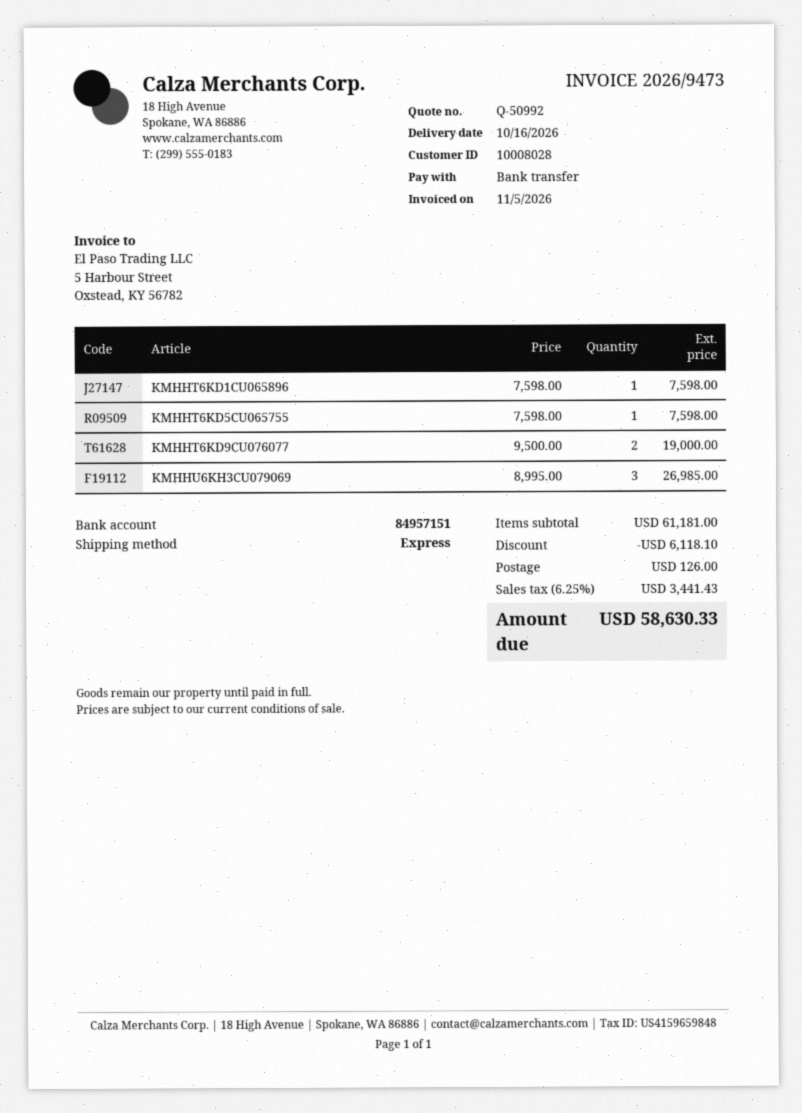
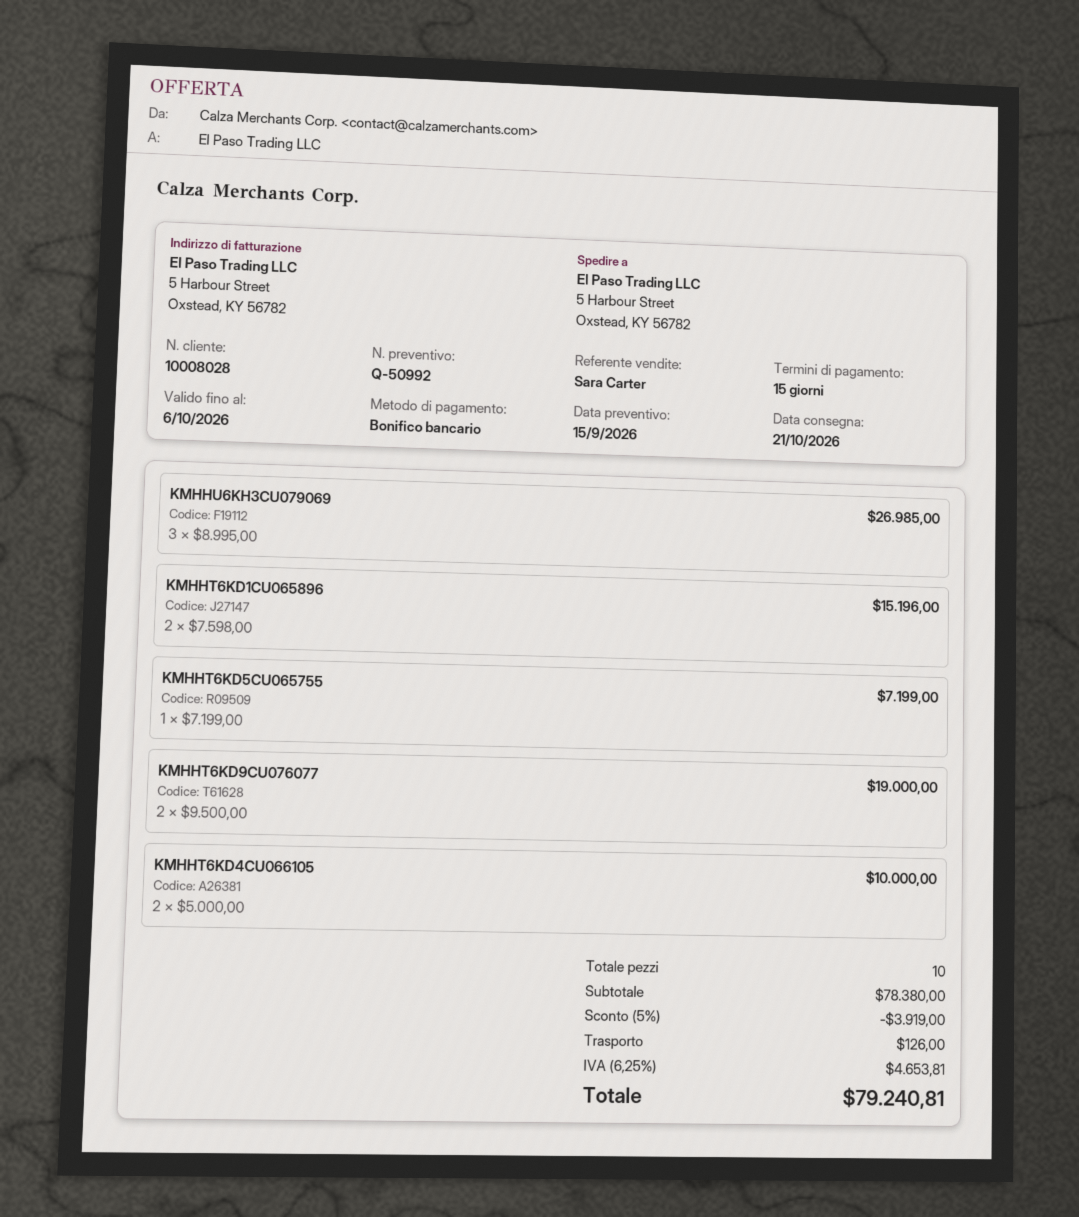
delivery date: 2026-10-16 -> 2026-10-21
KMHHT6KD1CU065896: 1 x 7598.00 = 7598.00 -> 2 x 7598.00 = 15196.00
KMHHT6KD5CU065755: 1 x 7598.00 = 7598.00 -> 1 x 7199.00 = 7199.00
KMHHT6KD4CU066105: none -> 2 x 5000.00 = 10000.00
subtotal: 61181.00 -> 78380.00
discount: 6118.10 -> 3919.00
tax: 6.25% = 3441.43 -> 6.25% = 4653.81
total: 58630.33 -> 79240.81

